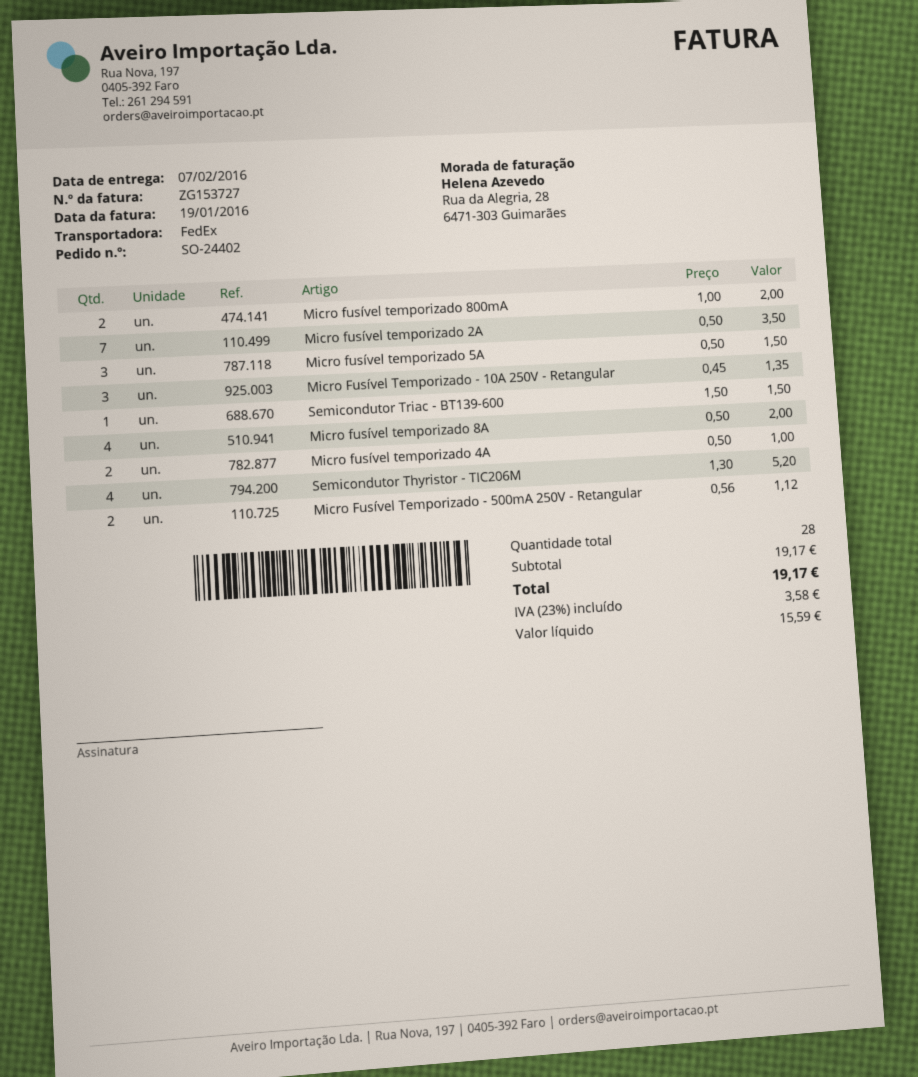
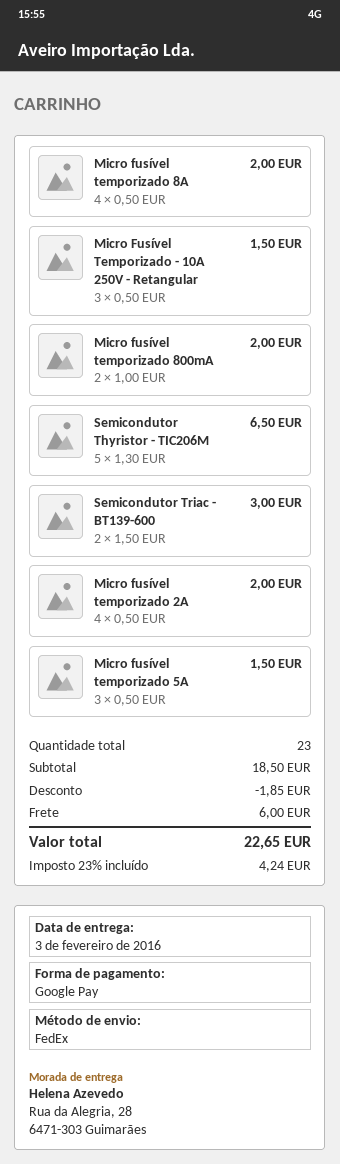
delivery date: 2016-02-07 -> 2016-02-03
Micro fusível temporizado 2A: 7 x 0.50 = 3.50 -> 4 x 0.50 = 2.00
Micro Fusível Temporizado - 10A 250V - Retangular: 3 x 0.45 = 1.35 -> 3 x 0.50 = 1.50
Semicondutor Triac - BT139-600: 1 x 1.50 = 1.50 -> 2 x 1.50 = 3.00
Micro fusível temporizado 4A: 2 x 0.50 = 1.00 -> none
Semicondutor Thyristor - TIC206M: 4 x 1.30 = 5.20 -> 5 x 1.30 = 6.50
Micro Fusível Temporizado - 500mA 250V - Retangular: 2 x 0.56 = 1.12 -> none
total quantity: 28 -> 23
subtotal: 19.17 -> 18.50
discount: none -> 1.85
shipping: none -> 6.00
tax: 23% = 3.58 -> 23% = 4.24
total: 19.17 -> 22.65

